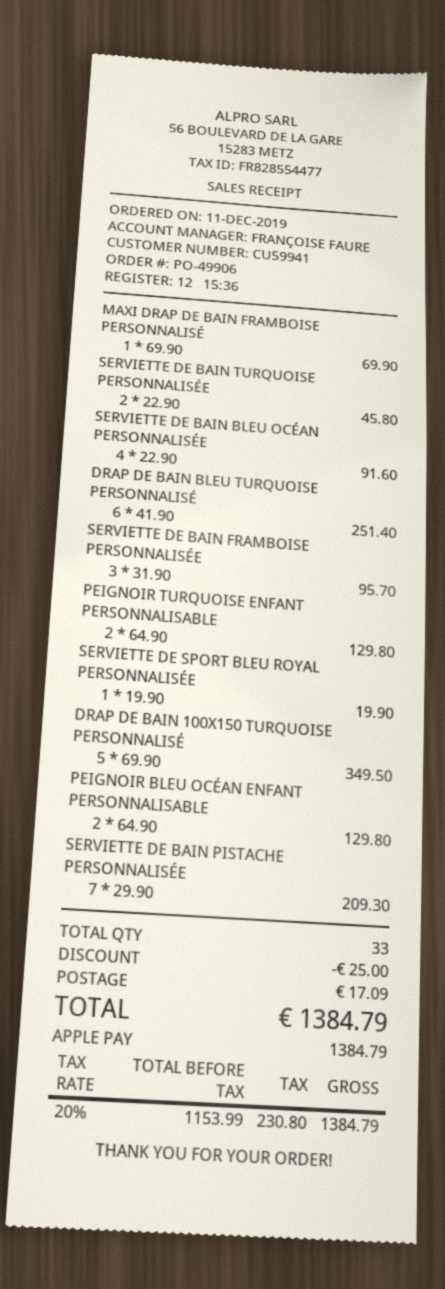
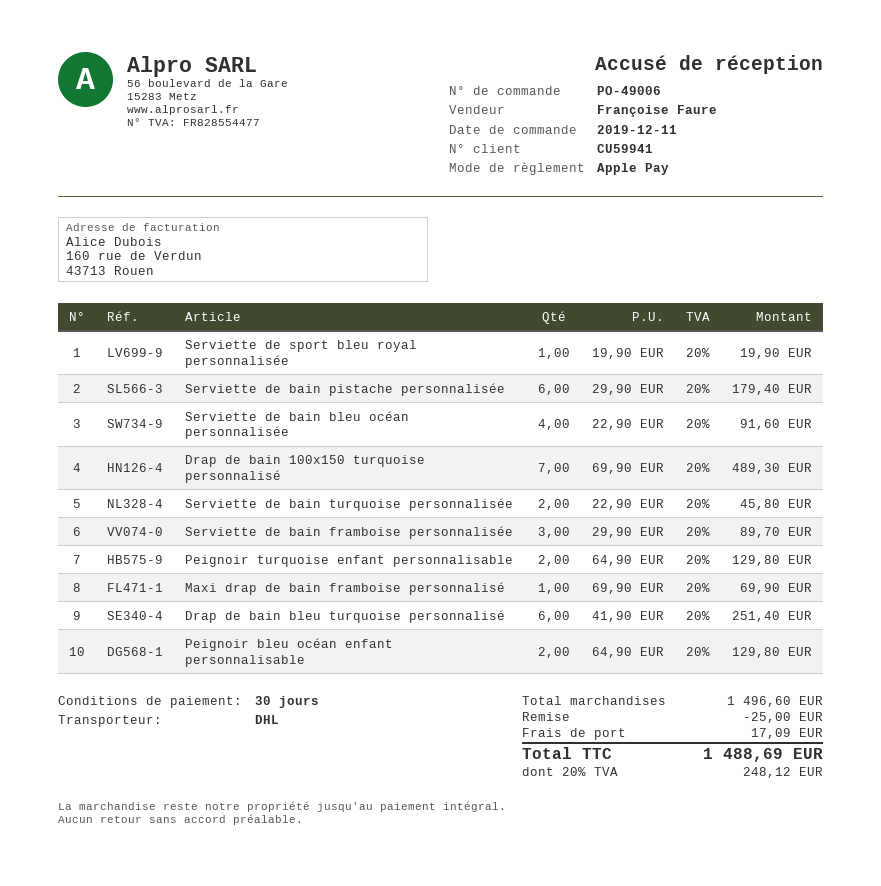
order number: PO-49906 -> PO-49006
SERVIETTE DE BAIN FRAMBOISE PERSONNALISÉE: 3 x 31.90 = 95.70 -> 3 x 29.90 = 89.70
DRAP DE BAIN 100X150 TURQUOISE PERSONNALISÉ: 5 x 69.90 = 349.50 -> 7 x 69.90 = 489.30
SERVIETTE DE BAIN PISTACHE PERSONNALISÉE: 7 x 29.90 = 209.30 -> 6 x 29.90 = 179.40
tax: 20% = 230.80 -> 20% = 248.12
total: 1384.79 -> 1488.69

